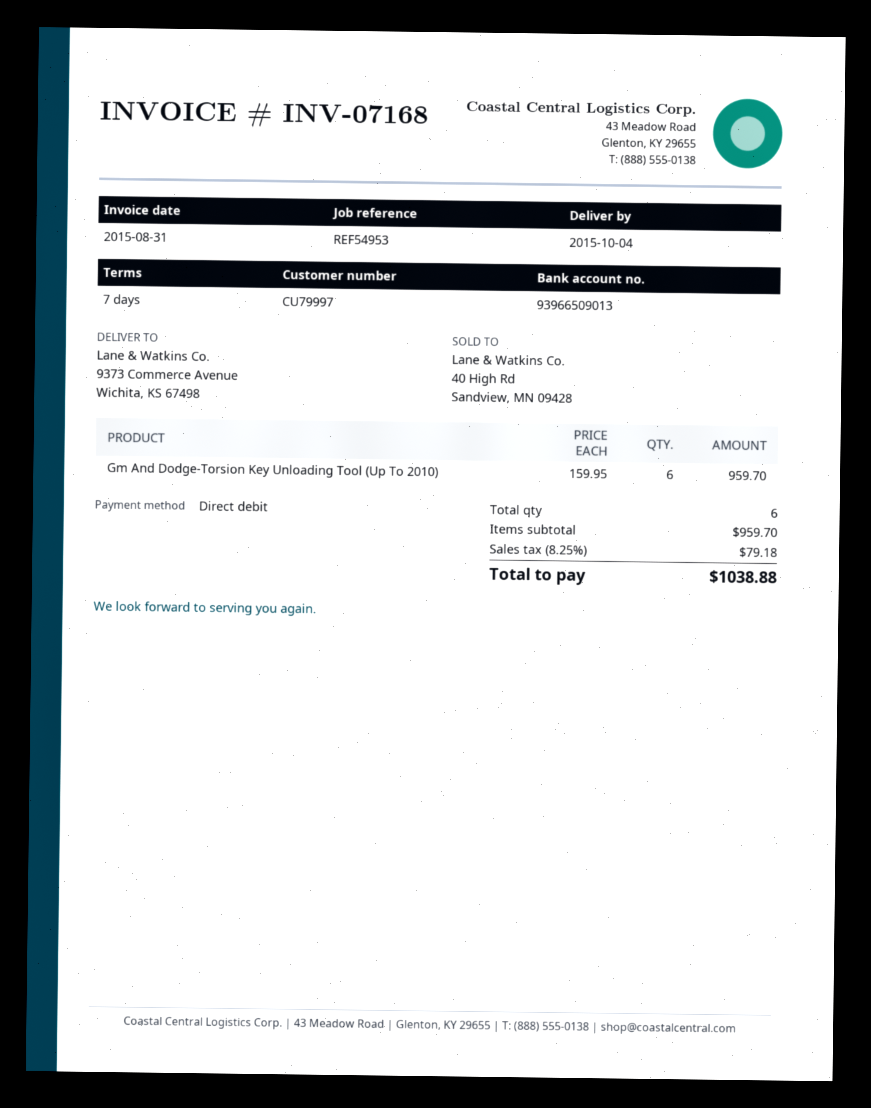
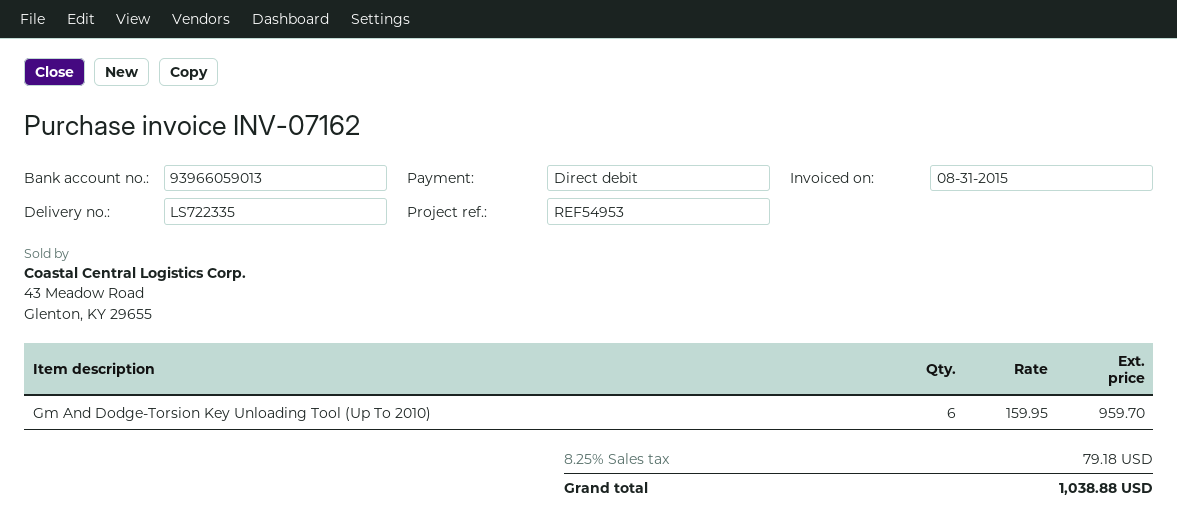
invoice number: INV-07168 -> INV-07162
bank account: 93966509013 -> 93966059013

